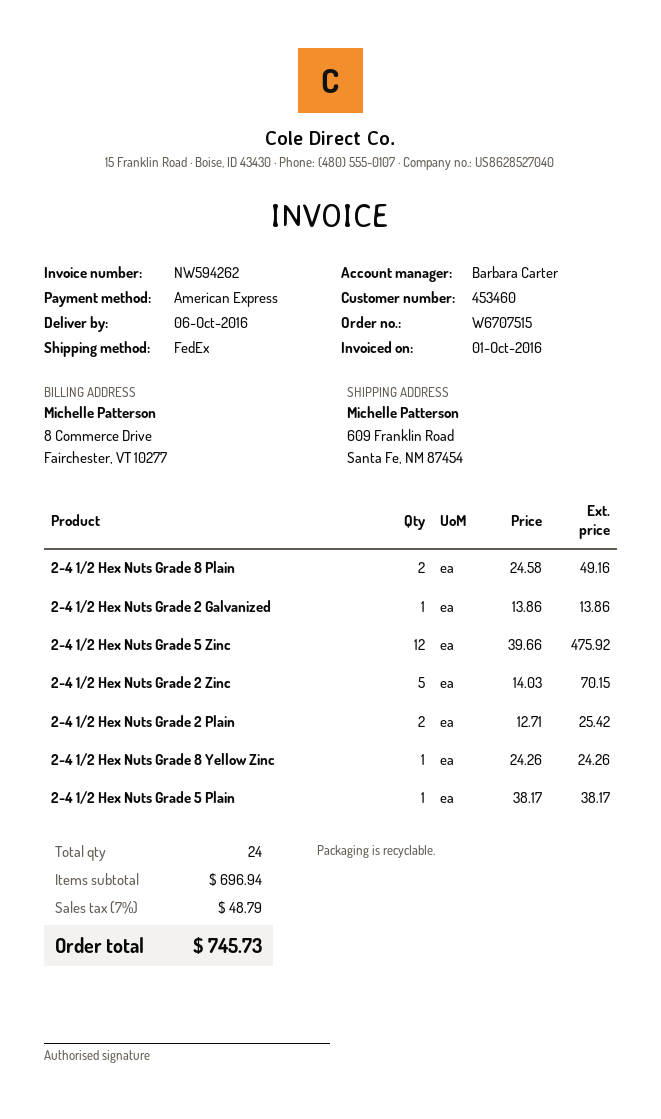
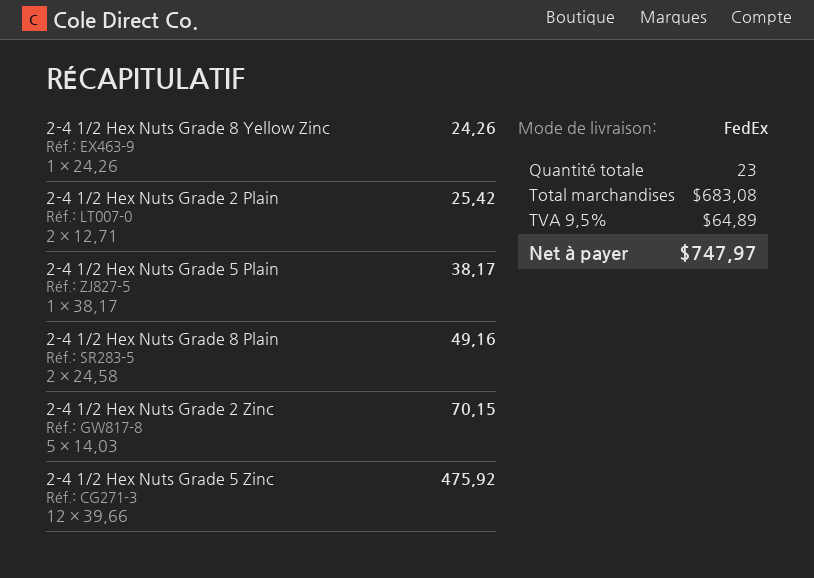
2-4 1/2 Hex Nuts Grade 2 Galvanized: 1 x 13.86 = 13.86 -> none
total quantity: 24 -> 23
subtotal: 696.94 -> 683.08
tax: 7% = 48.79 -> 9.5% = 64.89
total: 745.73 -> 747.97

